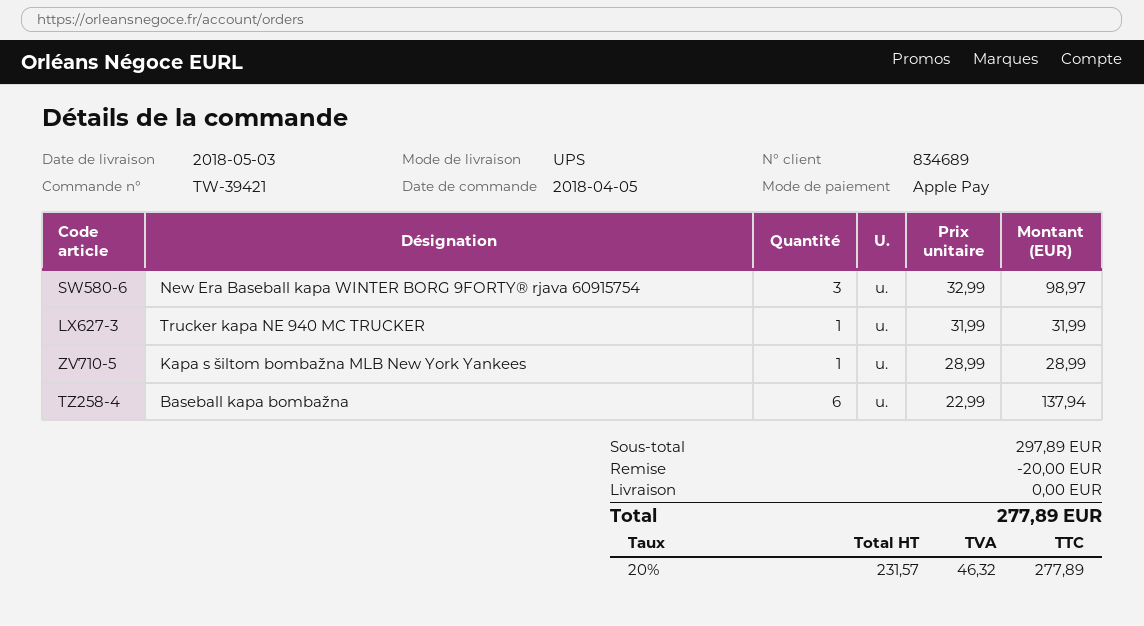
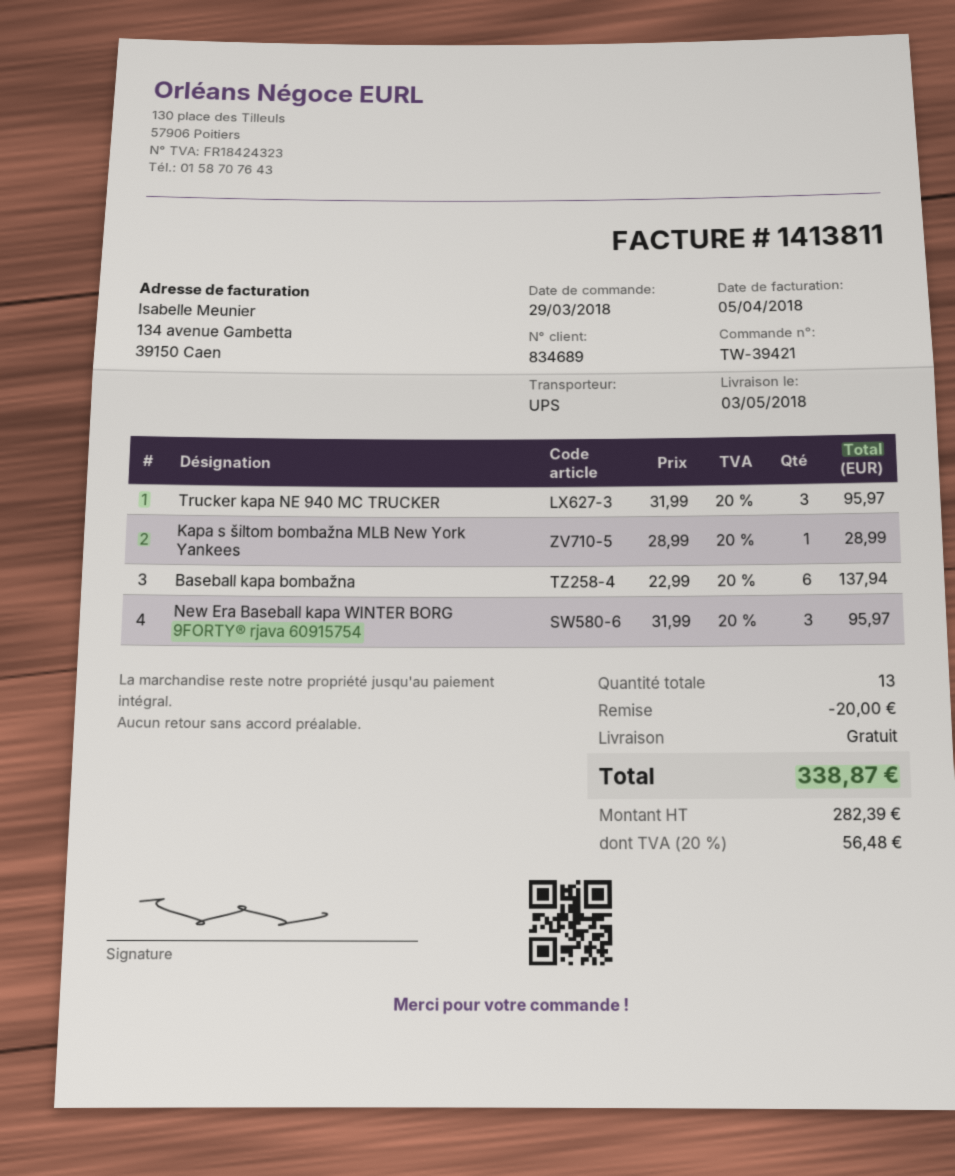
order date: 2018-04-05 -> 2018-03-29
New Era Baseball kapa WINTER BORG 9FORTY® rjava 60915754: 3 x 32.99 = 98.97 -> 3 x 31.99 = 95.97
Trucker kapa NE 940 MC TRUCKER: 1 x 31.99 = 31.99 -> 3 x 31.99 = 95.97
net: 231.57 -> 282.39
tax: 20% = 46.32 -> 20% = 56.48
total: 277.89 -> 338.87

